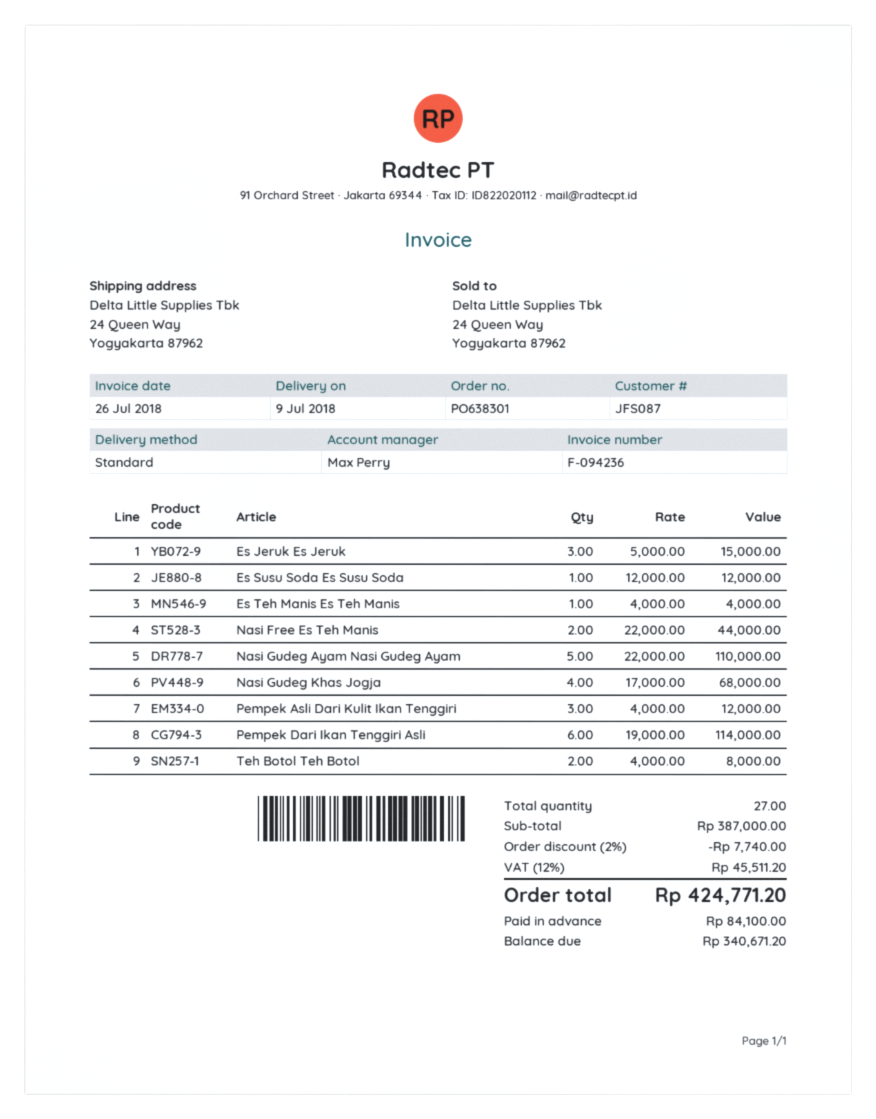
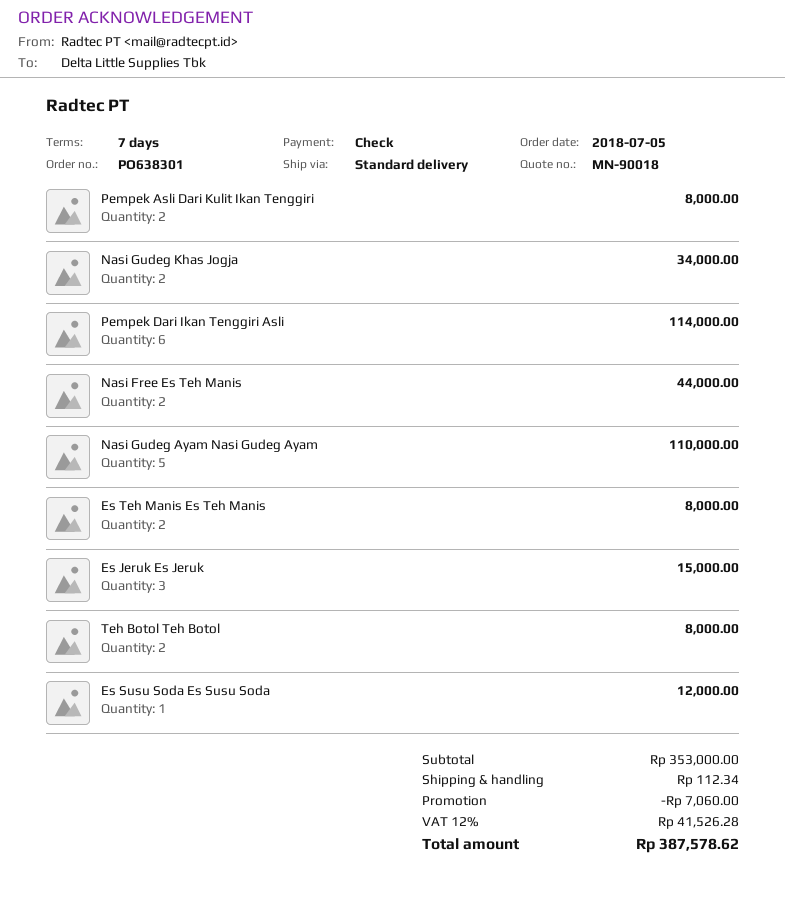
Es Teh Manis Es Teh Manis: 1 for 4000.00 -> 2 for 8000.00
Nasi Gudeg Khas Jogja: 4 for 68000.00 -> 2 for 34000.00
Pempek Asli Dari Kulit Ikan Tenggiri: 3 for 12000.00 -> 2 for 8000.00
subtotal: 387000.00 -> 353000.00
discount: 7740.00 -> 7060.00
shipping: none -> 112.34
tax: 12% = 45511.20 -> 12% = 41526.28
total: 424771.20 -> 387578.62

